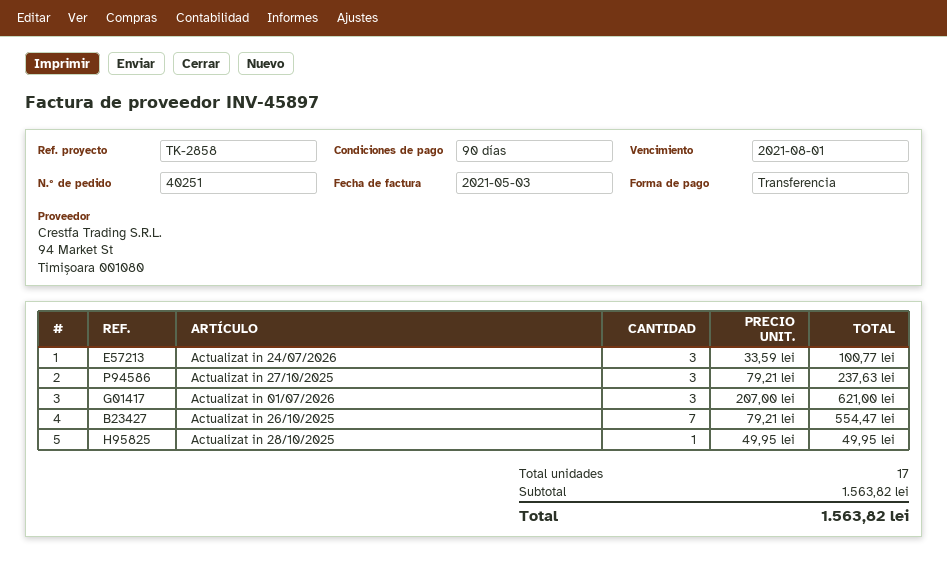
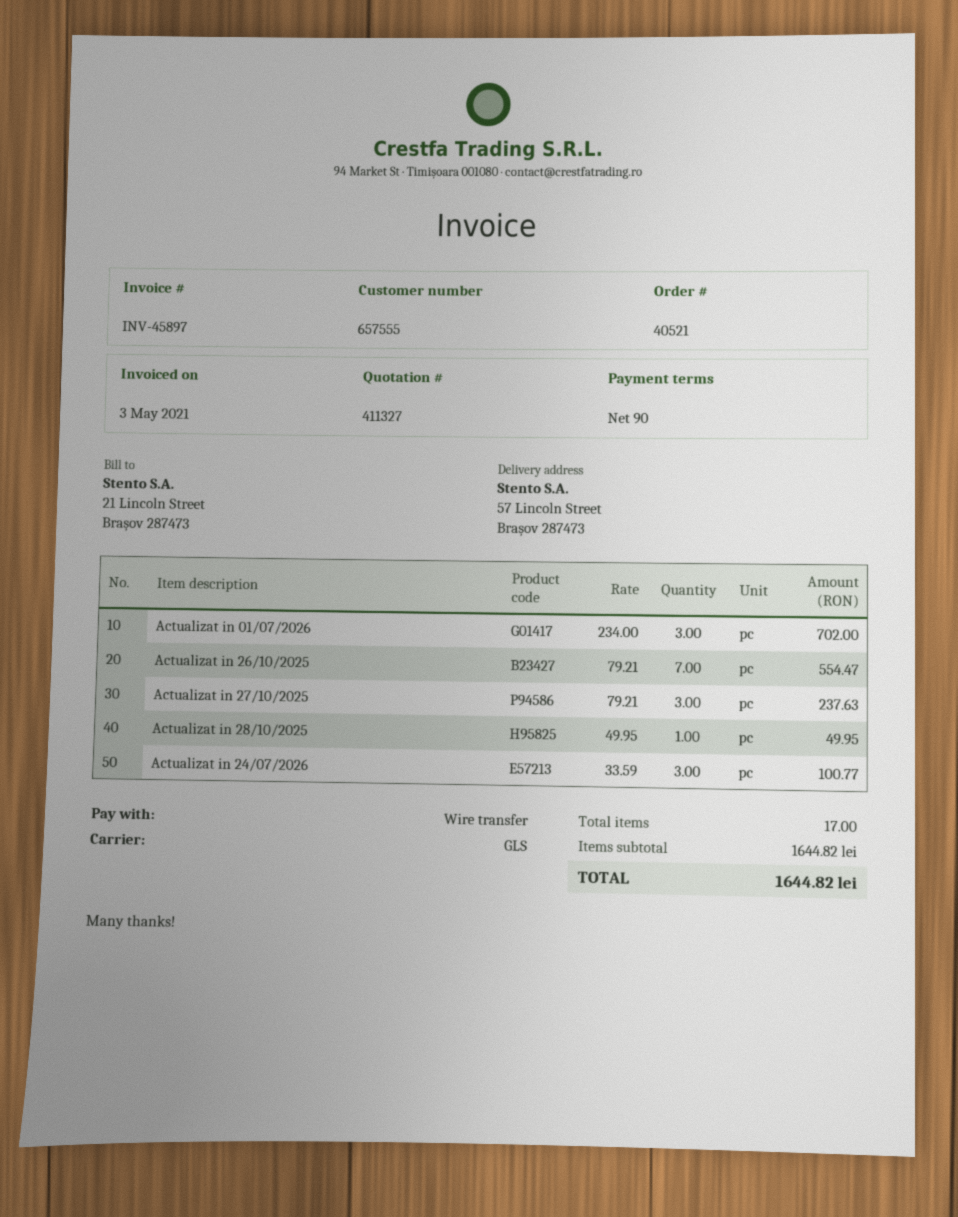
order number: 40251 -> 40521
Actualizat in 01/07/2026: 3 x 207.00 = 621.00 -> 3 x 234.00 = 702.00
subtotal: 1563.82 -> 1644.82
total: 1563.82 -> 1644.82

